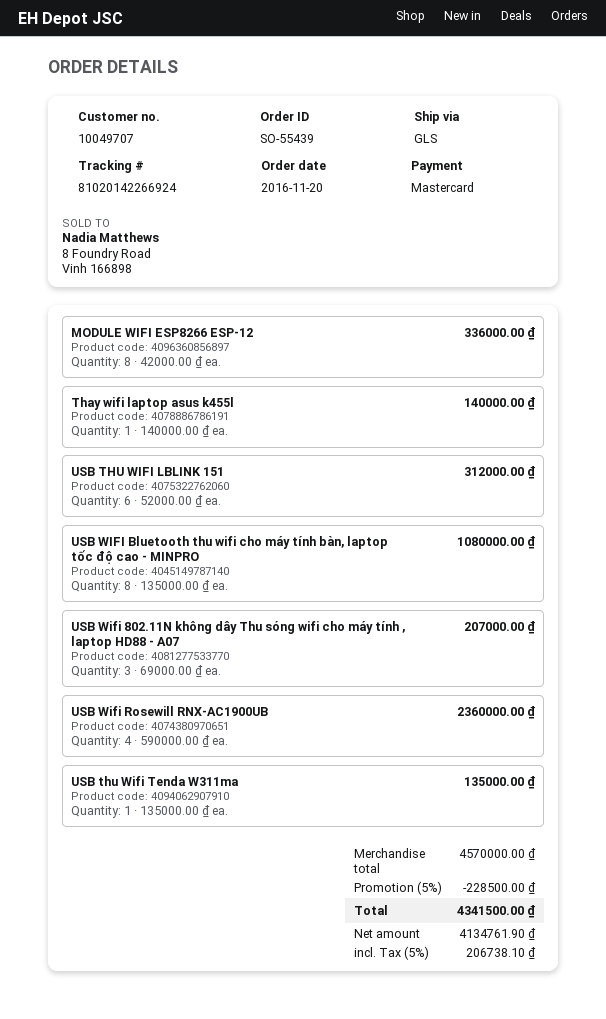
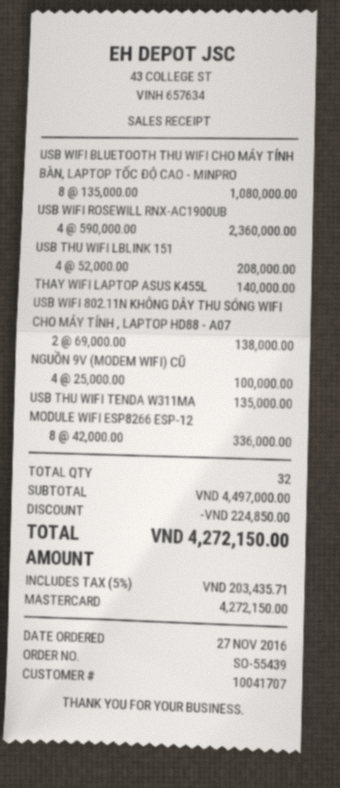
order date: 2016-11-20 -> 2016-11-27
customer number: 10049707 -> 10041707
USB THU WIFI LBLINK 151: 6 x 52000.00 = 312000.00 -> 4 x 52000.00 = 208000.00
USB Wifi 802.11N không dây Thu sóng wifi cho máy tính , laptop HD88 - A07: 3 x 69000.00 = 207000.00 -> 2 x 69000.00 = 138000.00
NGUỒN 9V (MODEM WIFI) CŨ: none -> 4 x 25000.00 = 100000.00
subtotal: 4570000.00 -> 4497000.00
discount: 228500.00 -> 224850.00
tax: 5% = 206738.10 -> 5% = 203435.71
total: 4341500.00 -> 4272150.00

